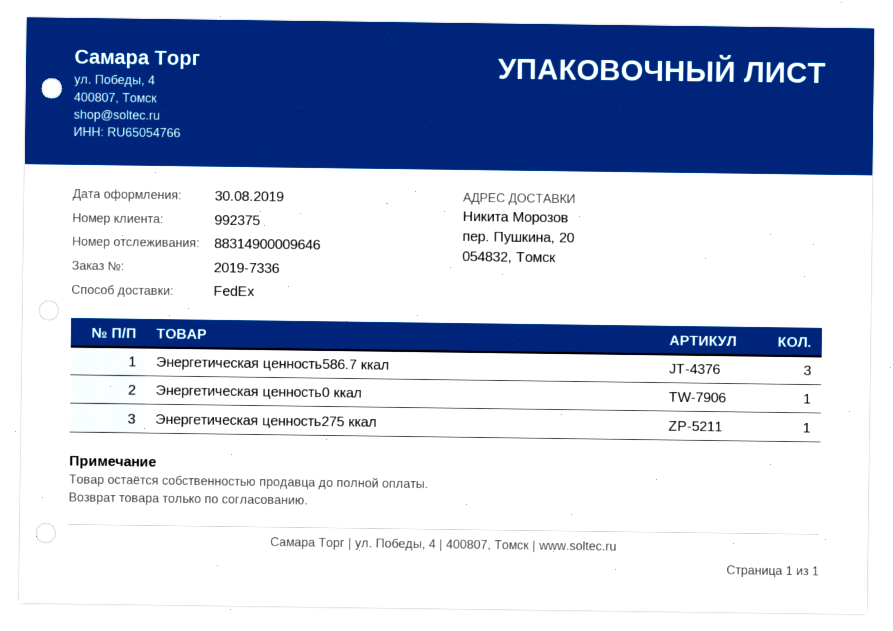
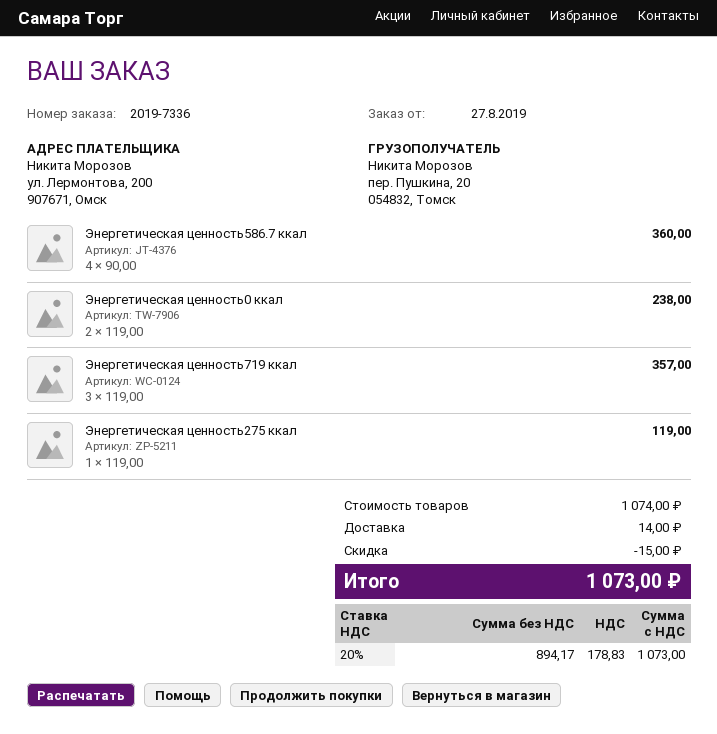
order date: 2019-08-30 -> 2019-08-27
Энергетическая ценность586.7 ккал: 3 -> 4
Энергетическая ценность0 ккал: 1 -> 2
Энергетическая ценность719 ккал: none -> 3

